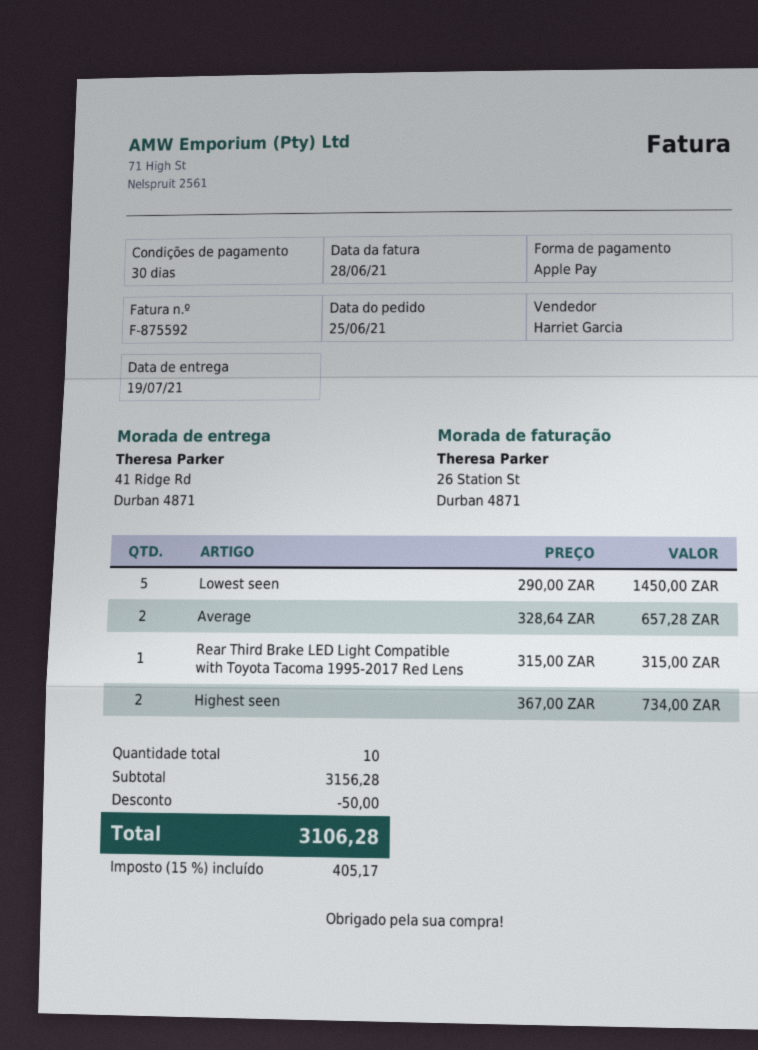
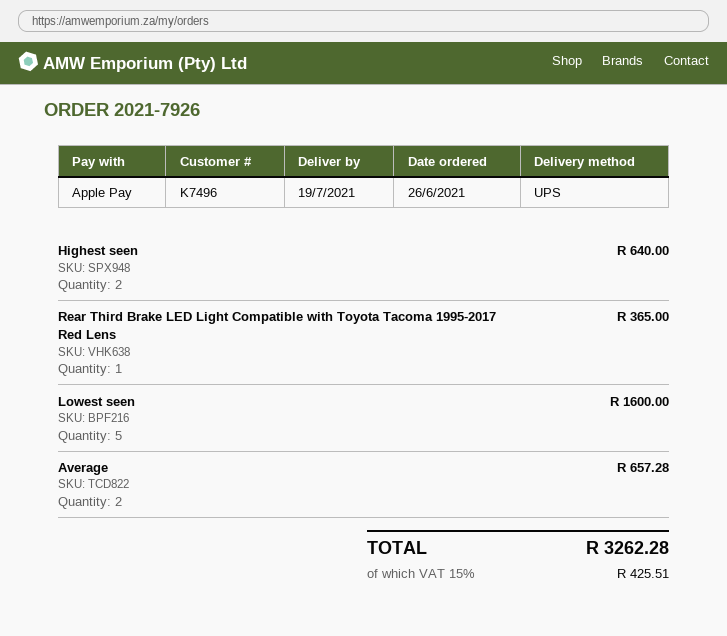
order date: 2021-06-25 -> 2021-06-26
Lowest seen: 5 for 1450.00 -> 5 for 1600.00
Rear Third Brake LED Light Compatible with Toyota Tacoma 1995-2017 Red Lens: 1 for 315.00 -> 1 for 365.00
Highest seen: 2 for 734.00 -> 2 for 640.00
discount: 50.00 -> none
tax: 15% = 405.17 -> 15% = 425.51
total: 3106.28 -> 3262.28

